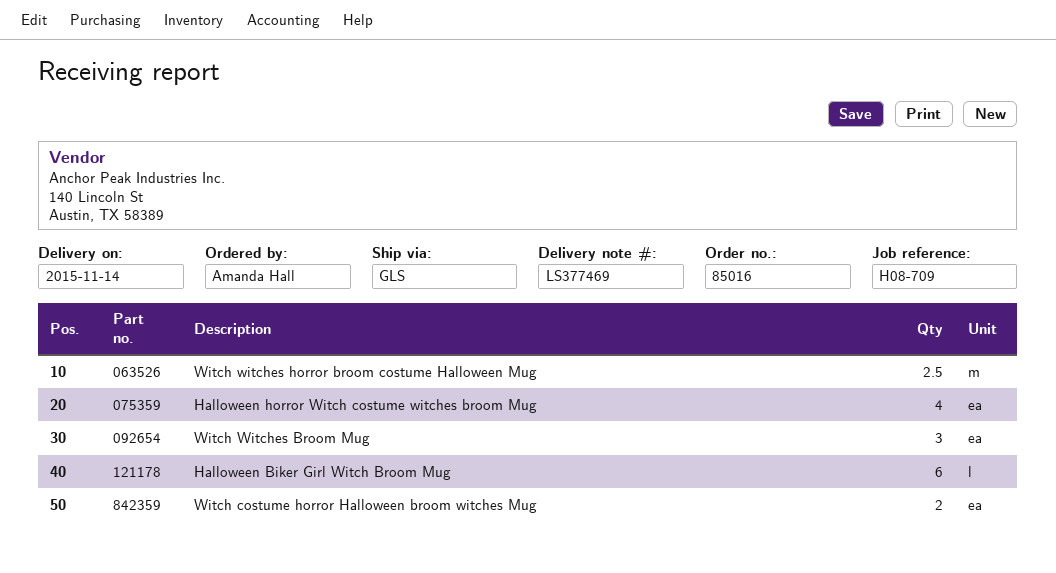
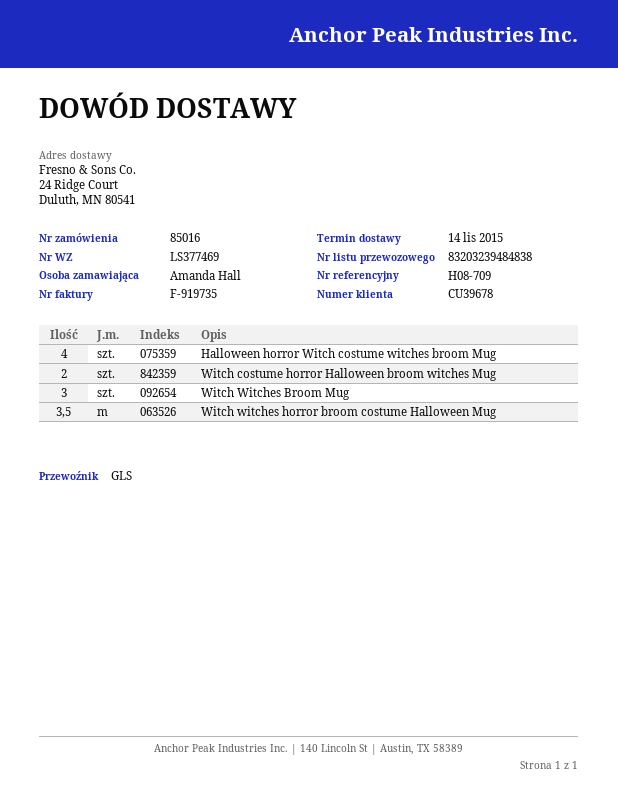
Witch witches horror broom costume Halloween Mug: 2.5 -> 3.5
Halloween Biker Girl Witch Broom Mug: 6 -> none

